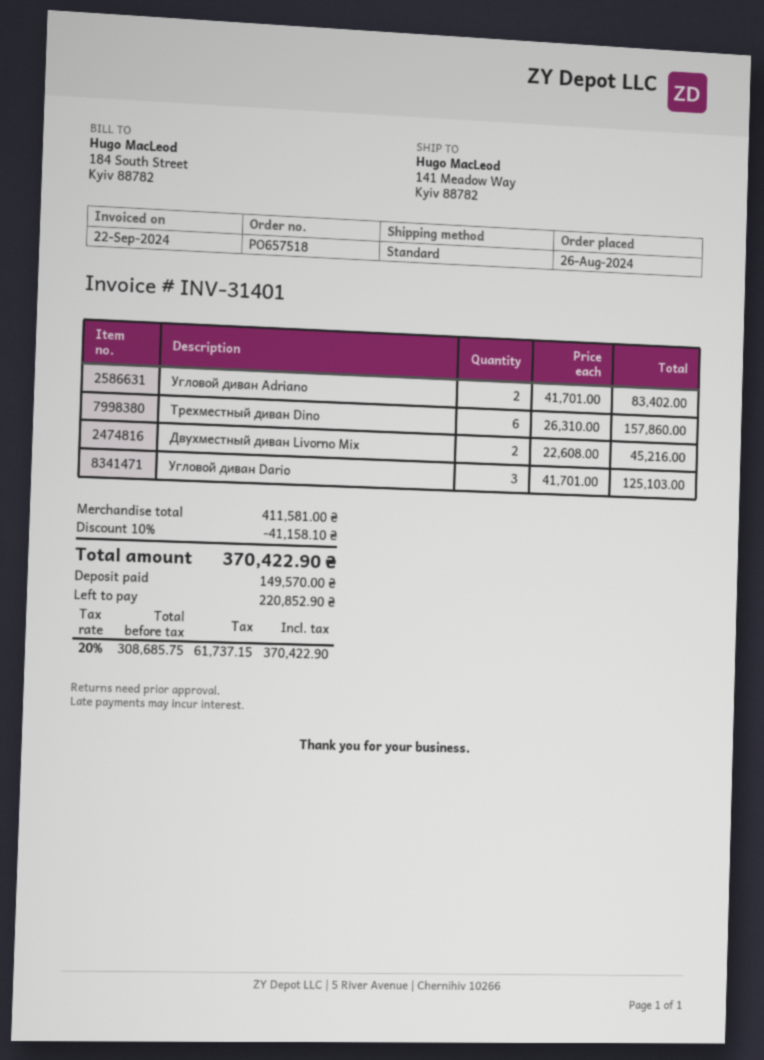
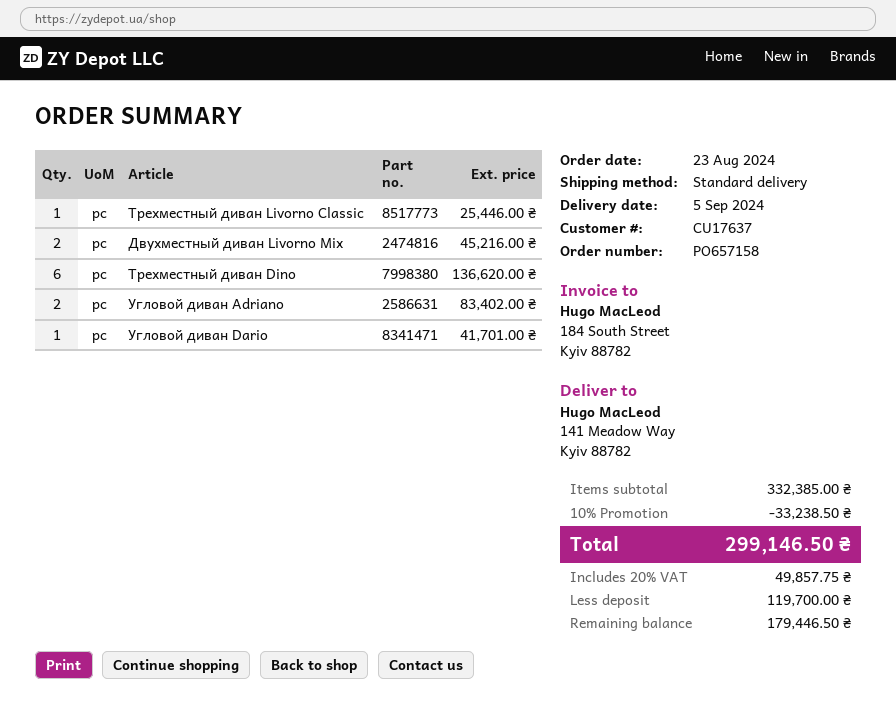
order number: PO657518 -> PO657158
order date: 2024-08-26 -> 2024-08-23
Трехместный диван Dino: 6 for 157860.00 -> 6 for 136620.00
Угловой диван Dario: 3 for 125103.00 -> 1 for 41701.00
Трехместный диван Livorno Classic: none -> 1 for 25446.00
subtotal: 411581.00 -> 332385.00
discount: 10% = 41158.10 -> 10% = 33238.50
tax: 20% = 61737.15 -> 20% = 49857.75
total: 370422.90 -> 299146.50
deposit: 149570.00 -> 119700.00
balance: 220852.90 -> 179446.50

